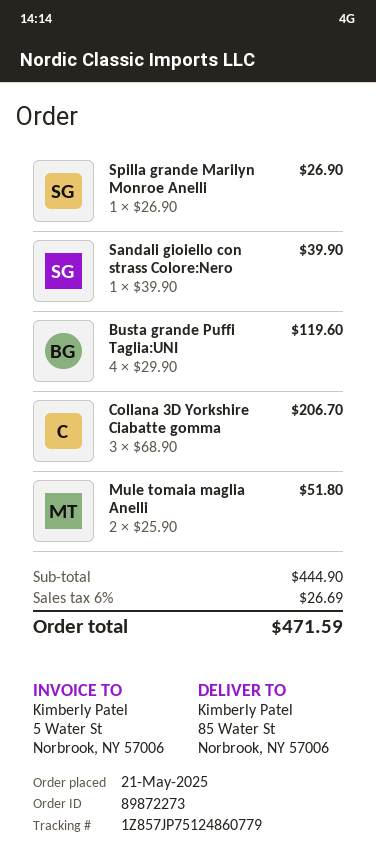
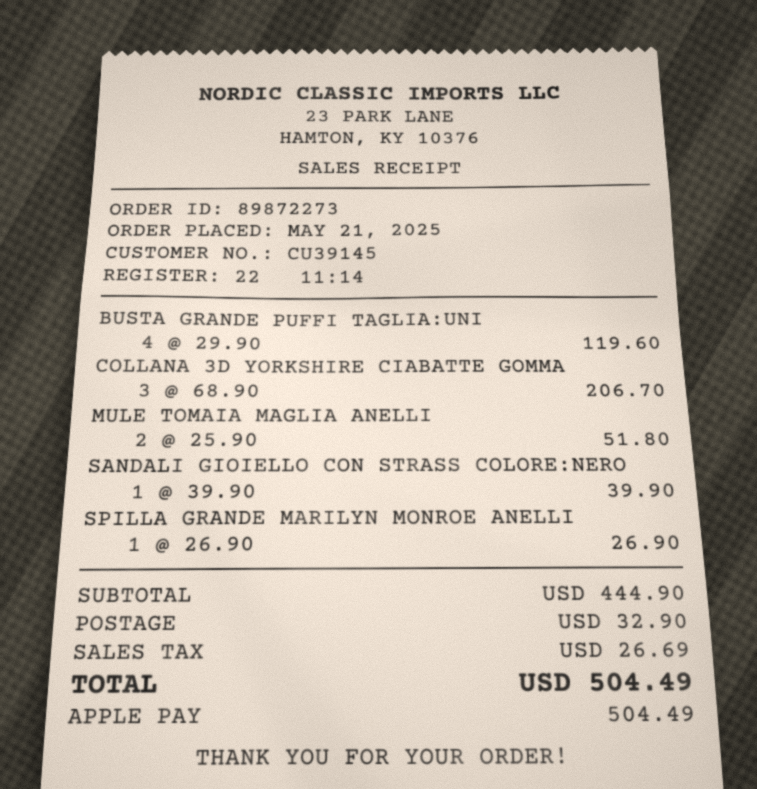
shipping: none -> 32.90
total: 471.59 -> 504.49

